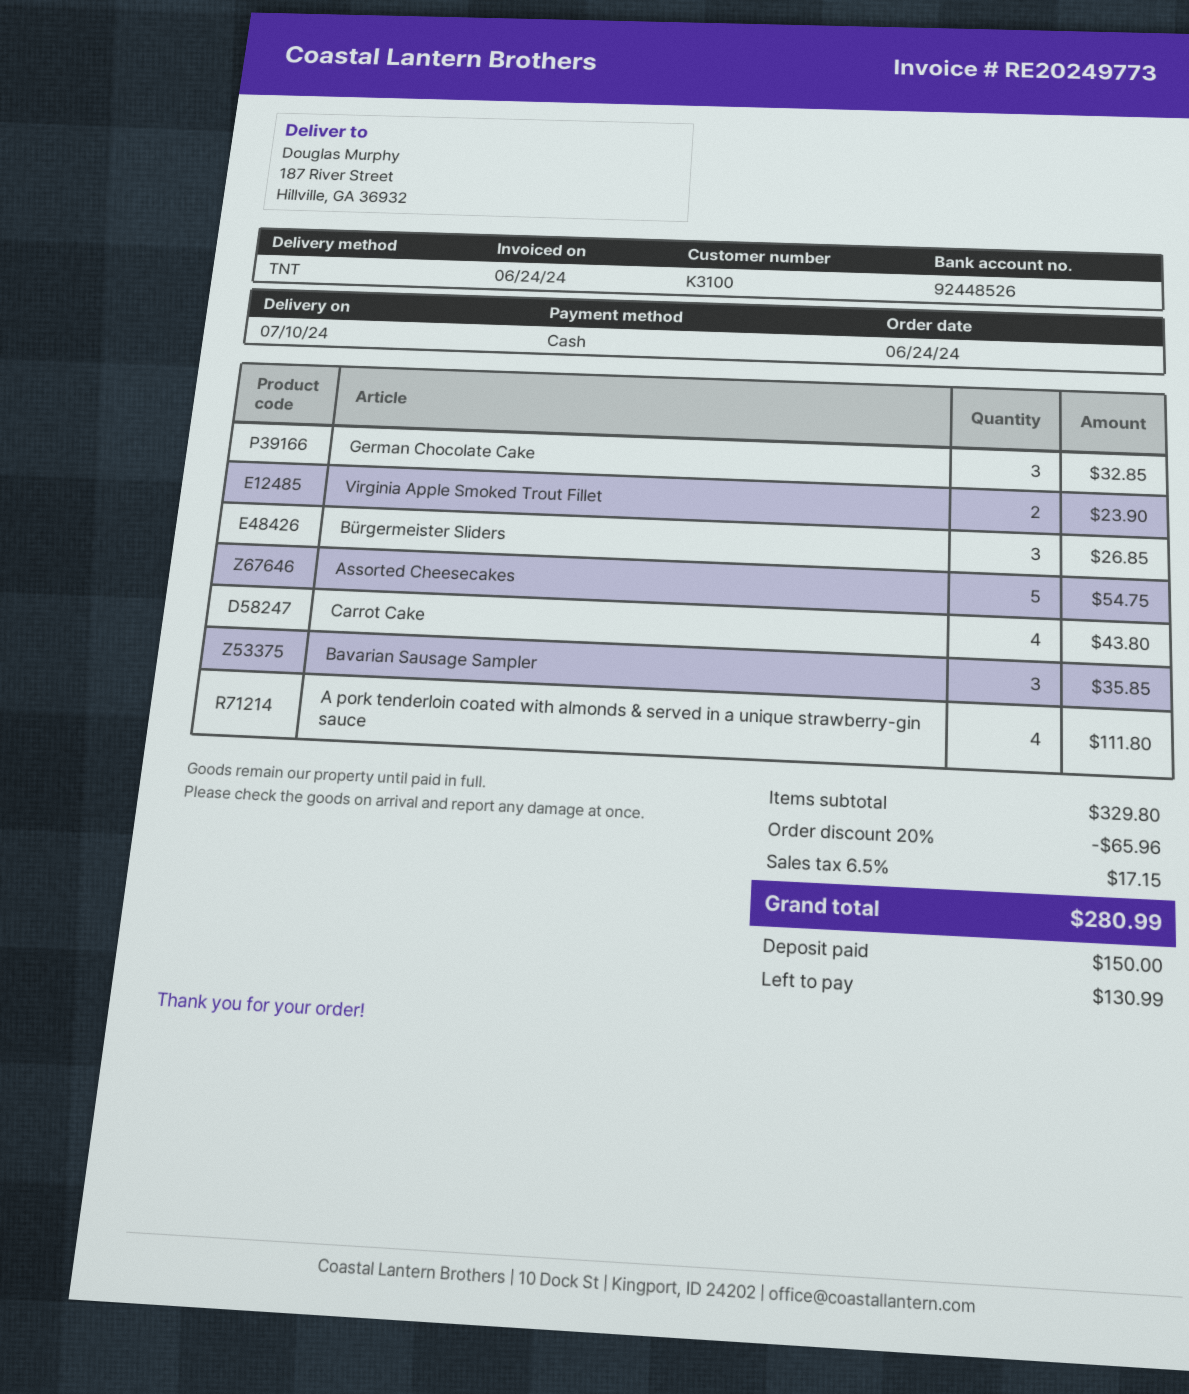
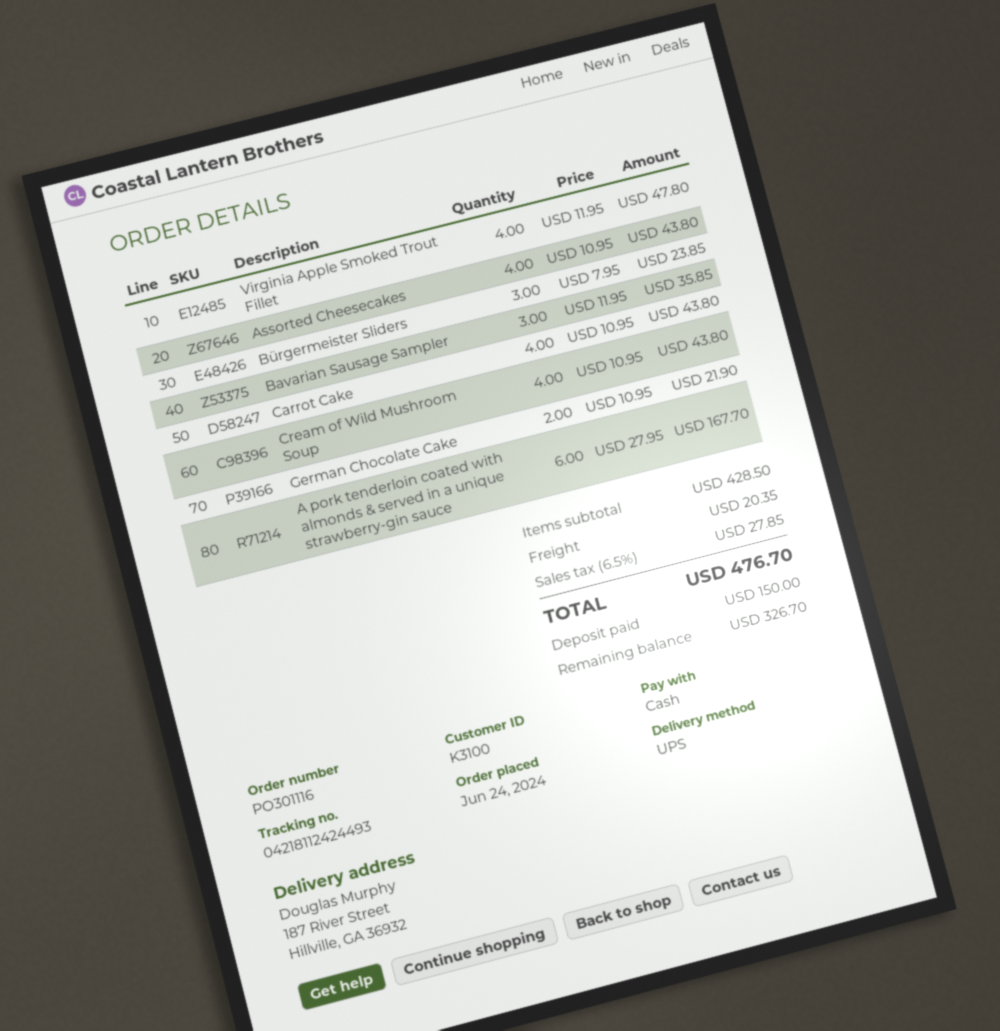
shipping method: TNT -> UPS
German Chocolate Cake: 3 for 32.85 -> 2 for 21.90
Virginia Apple Smoked Trout Fillet: 2 for 23.90 -> 4 for 47.80
Bürgermeister Sliders: 3 for 26.85 -> 3 for 23.85
Assorted Cheesecakes: 5 for 54.75 -> 4 for 43.80
A pork tenderloin coated with almonds & served in a unique strawberry-gin sauce: 4 for 111.80 -> 6 for 167.70
Cream of Wild Mushroom Soup: none -> 4 for 43.80
subtotal: 329.80 -> 428.50
discount: 20% = 65.96 -> none
shipping: none -> 20.35
tax: 6.5% = 17.15 -> 6.5% = 27.85
total: 280.99 -> 476.70
balance: 130.99 -> 326.70

